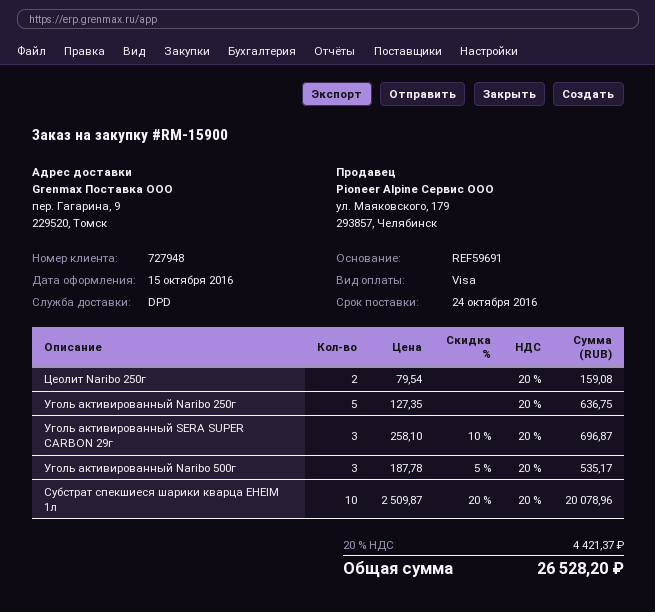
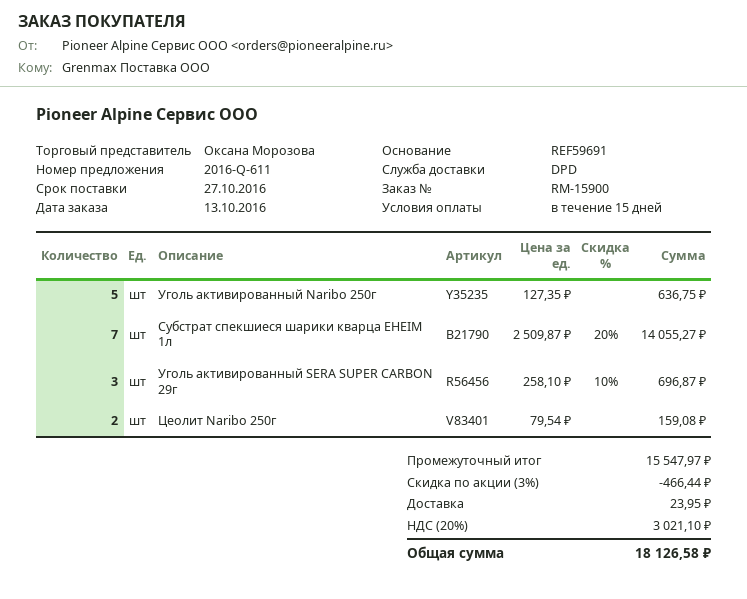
order date: 2016-10-15 -> 2016-10-13
delivery date: 2016-10-24 -> 2016-10-27
Уголь активированный Naribo 500г: 3 x 187.78 - 5% = 535.17 -> none
Субстрат спекшиеся шарики кварца EHEIM 1л: 10 x 2509.87 - 20% = 20078.96 -> 7 x 2509.87 - 20% = 14055.27
discount: none -> 3% = 466.44
shipping: none -> 23.95
tax: 20% = 4421.37 -> 20% = 3021.10
total: 26528.20 -> 18126.58

